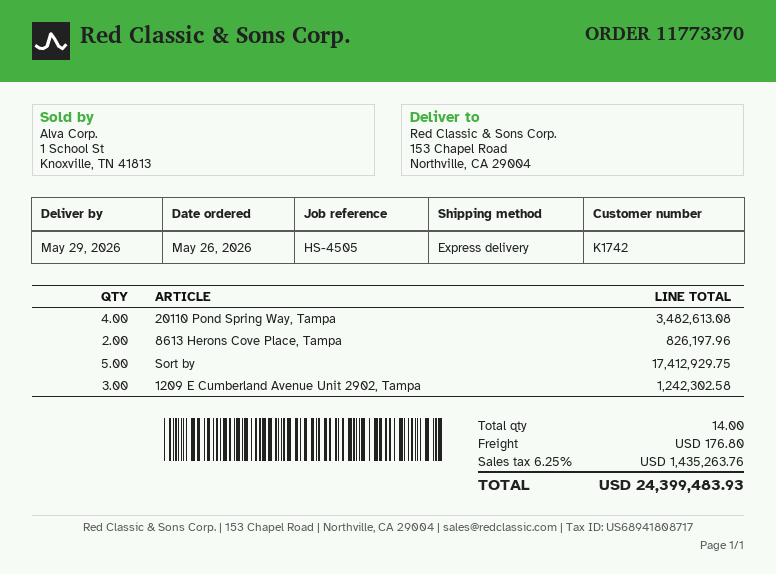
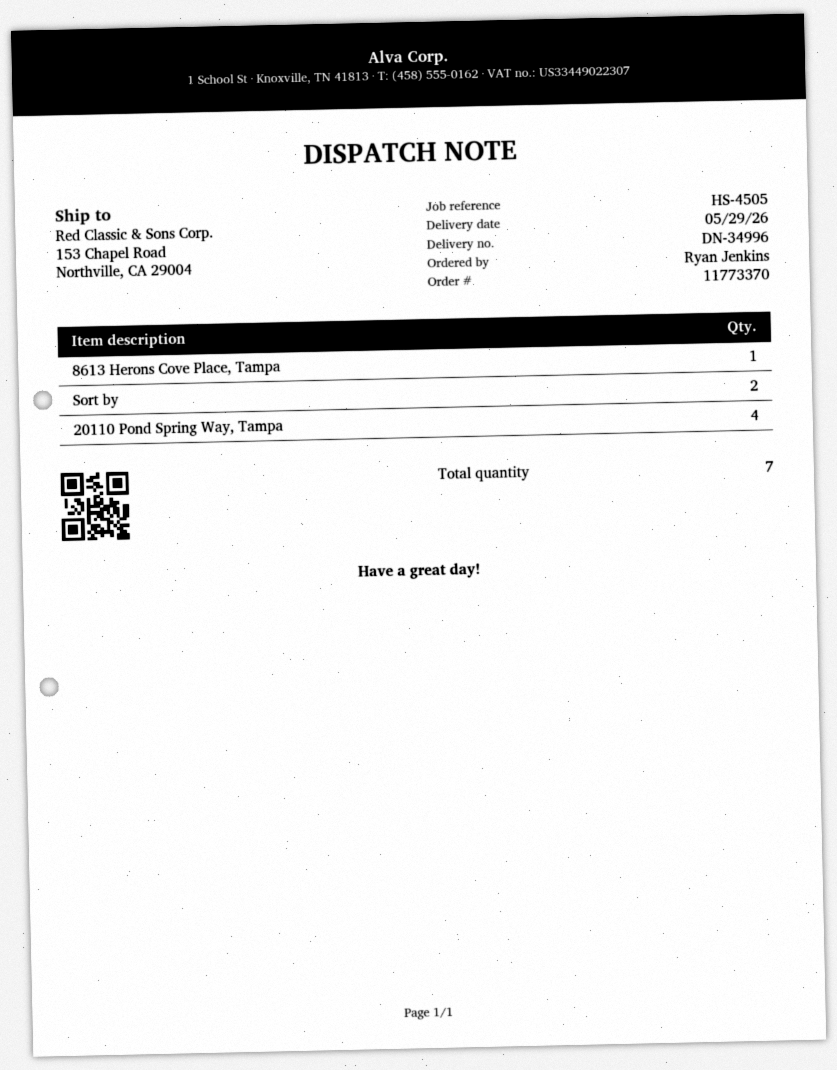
8613 Herons Cove Place, Tampa: 2 -> 1
Sort by: 5 -> 2
1209 E Cumberland Avenue Unit 2902, Tampa: 3 -> none
total quantity: 14 -> 7

